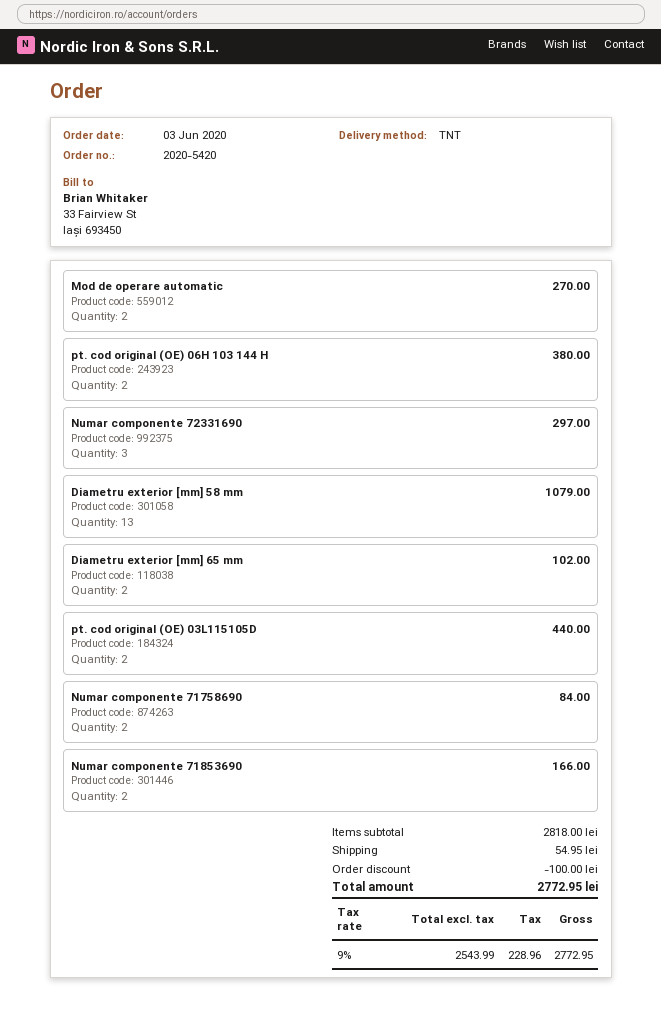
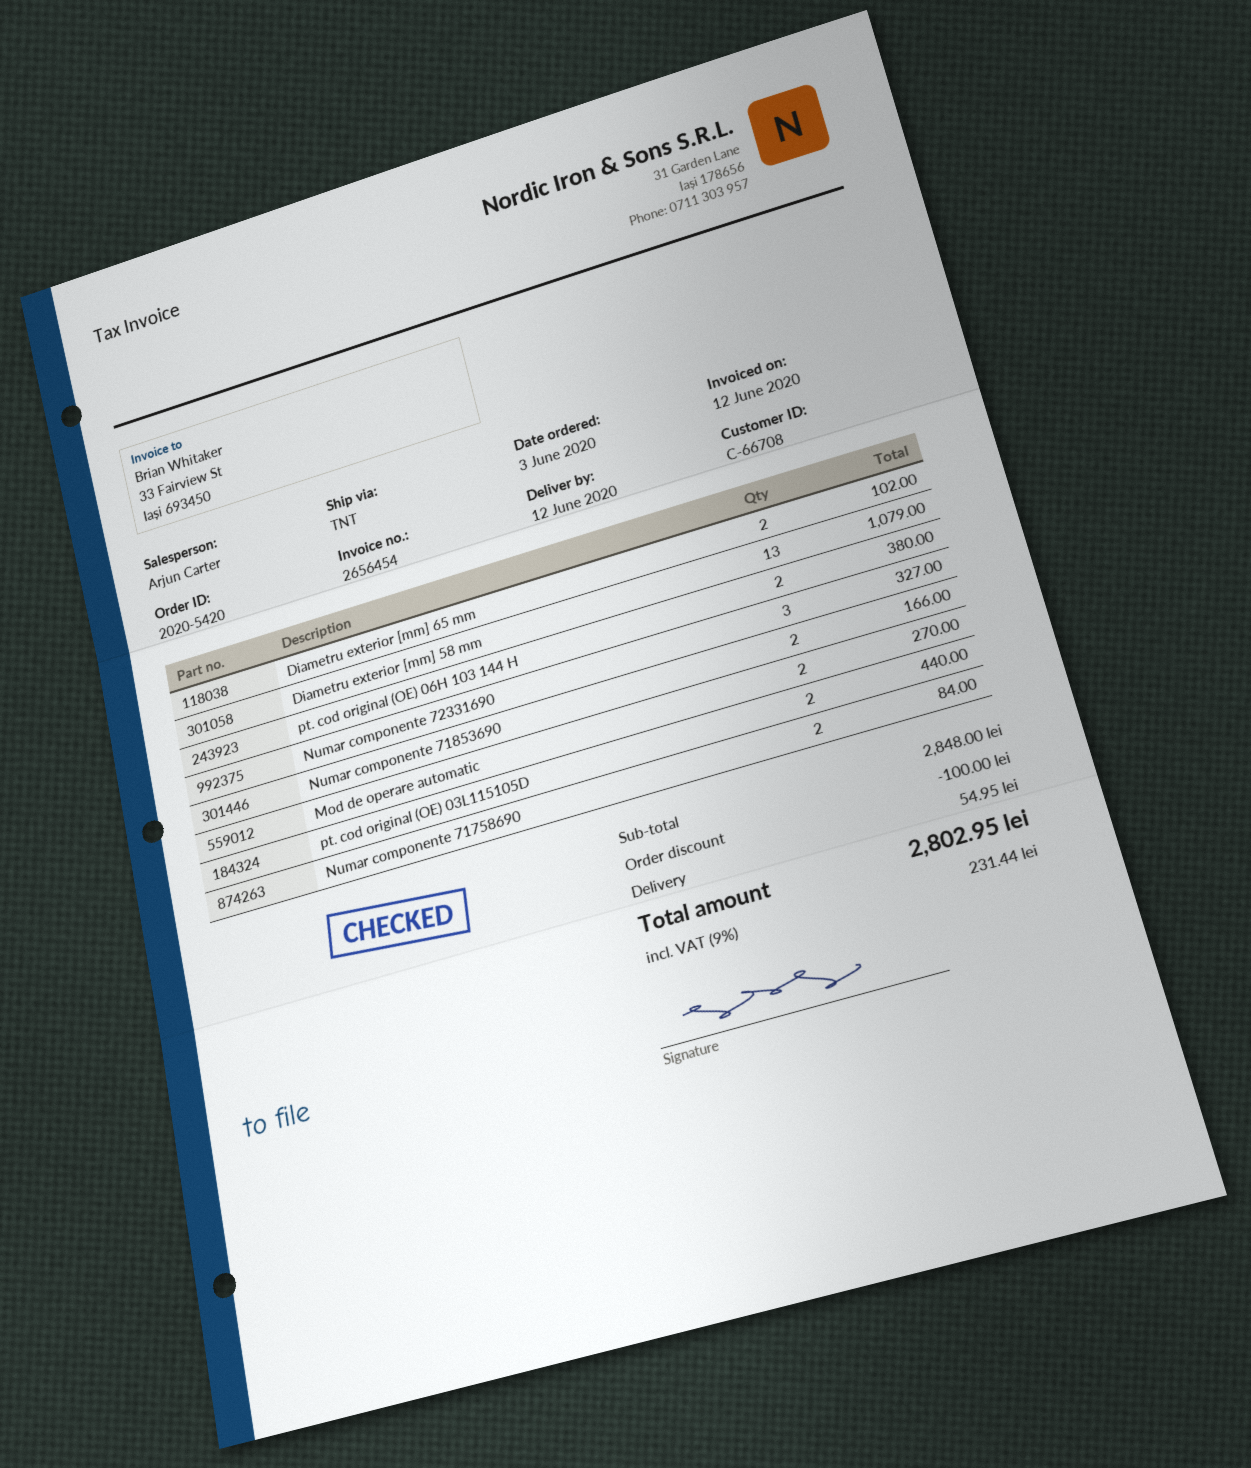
Numar componente 72331690: 3 for 297.00 -> 3 for 327.00
subtotal: 2818.00 -> 2848.00
tax: 9% = 228.96 -> 9% = 231.44
total: 2772.95 -> 2802.95

